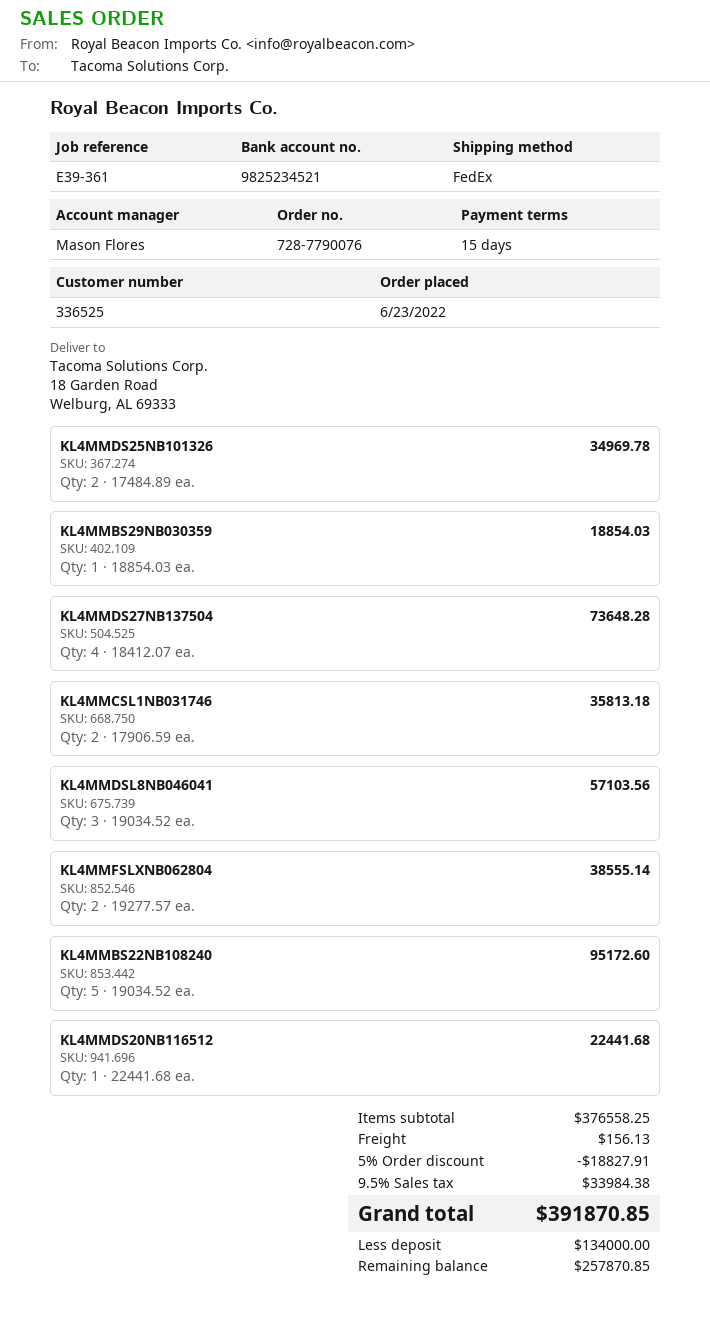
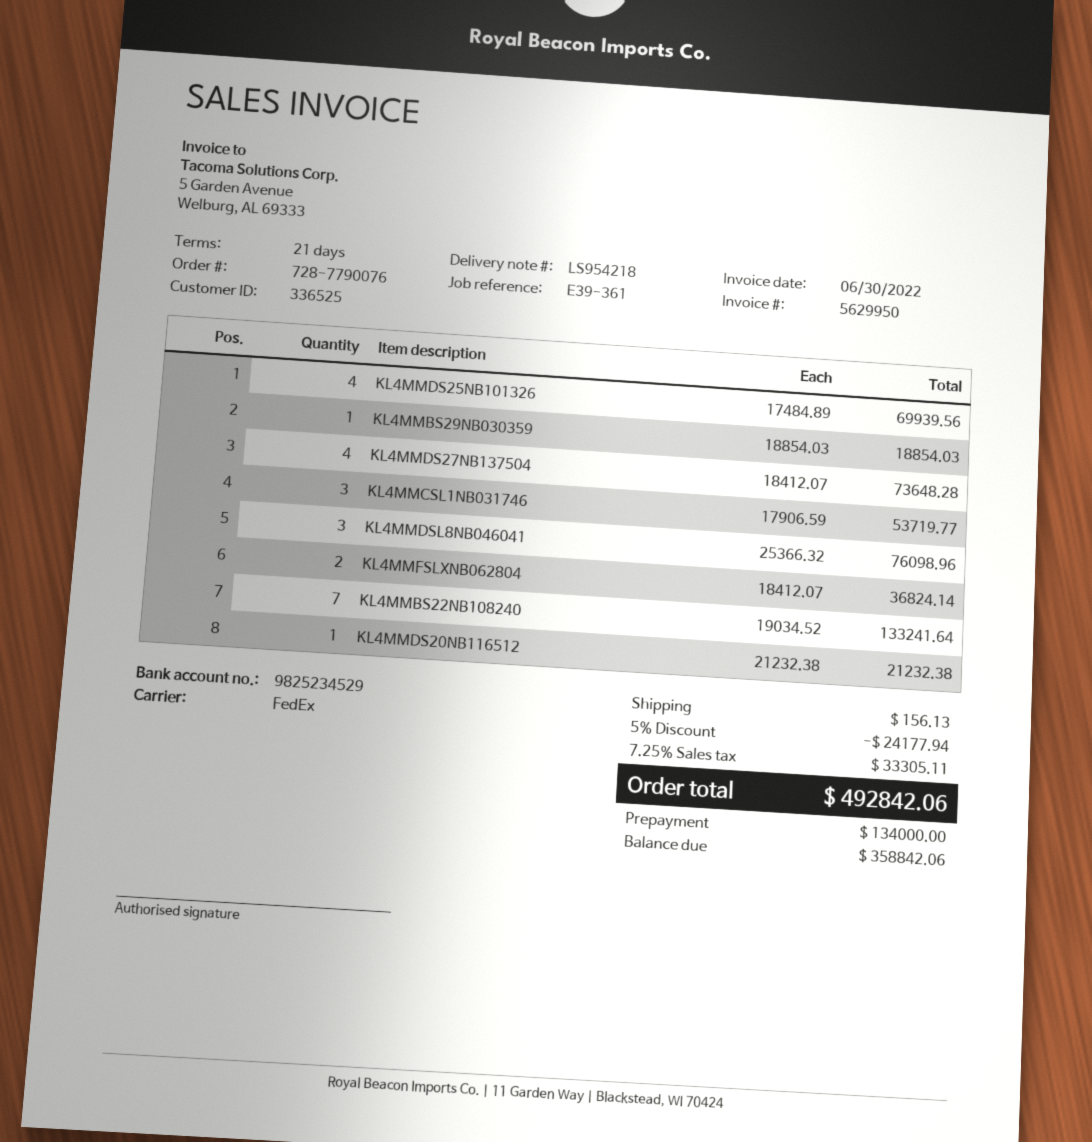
payment terms: 15 days -> 21 days
bank account: 9825234521 -> 9825234529
KL4MMDS25NB101326: 2 x 17484.89 = 34969.78 -> 4 x 17484.89 = 69939.56
KL4MMCSL1NB031746: 2 x 17906.59 = 35813.18 -> 3 x 17906.59 = 53719.77
KL4MMDSL8NB046041: 3 x 19034.52 = 57103.56 -> 3 x 25366.32 = 76098.96
KL4MMFSLXNB062804: 2 x 19277.57 = 38555.14 -> 2 x 18412.07 = 36824.14
KL4MMBS22NB108240: 5 x 19034.52 = 95172.60 -> 7 x 19034.52 = 133241.64
KL4MMDS20NB116512: 1 x 22441.68 = 22441.68 -> 1 x 21232.38 = 21232.38
discount: 5% = 18827.91 -> 5% = 24177.94
tax: 9.5% = 33984.38 -> 7.25% = 33305.11
total: 391870.85 -> 492842.06
balance: 257870.85 -> 358842.06

